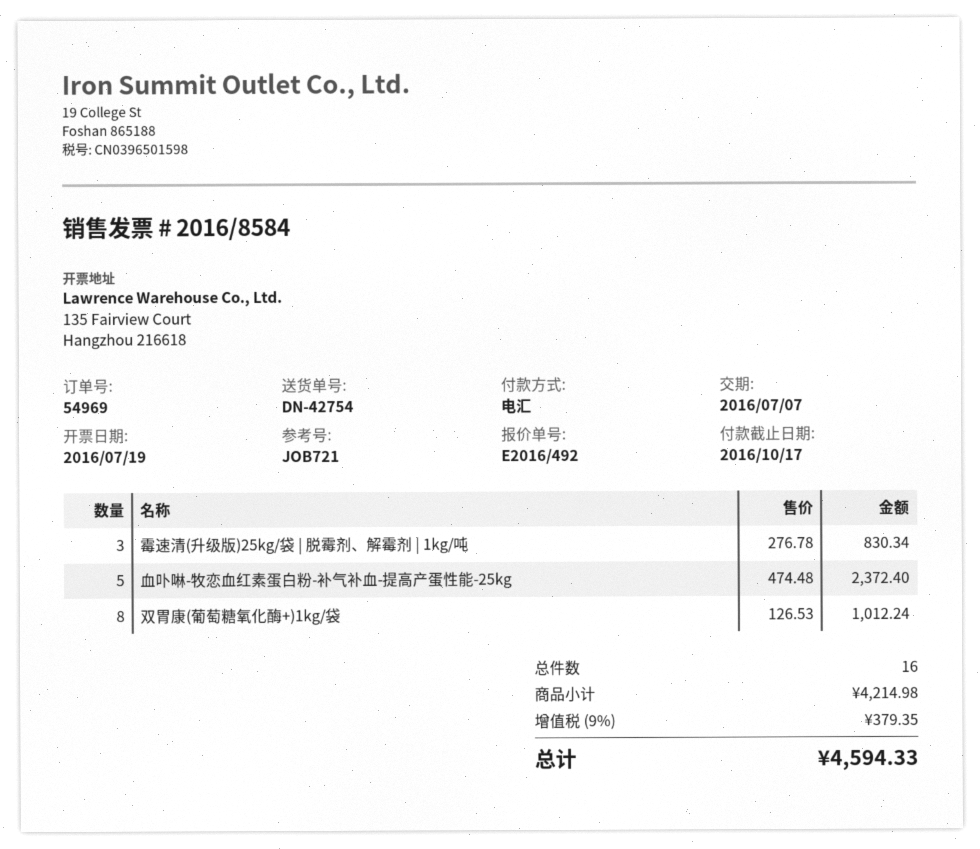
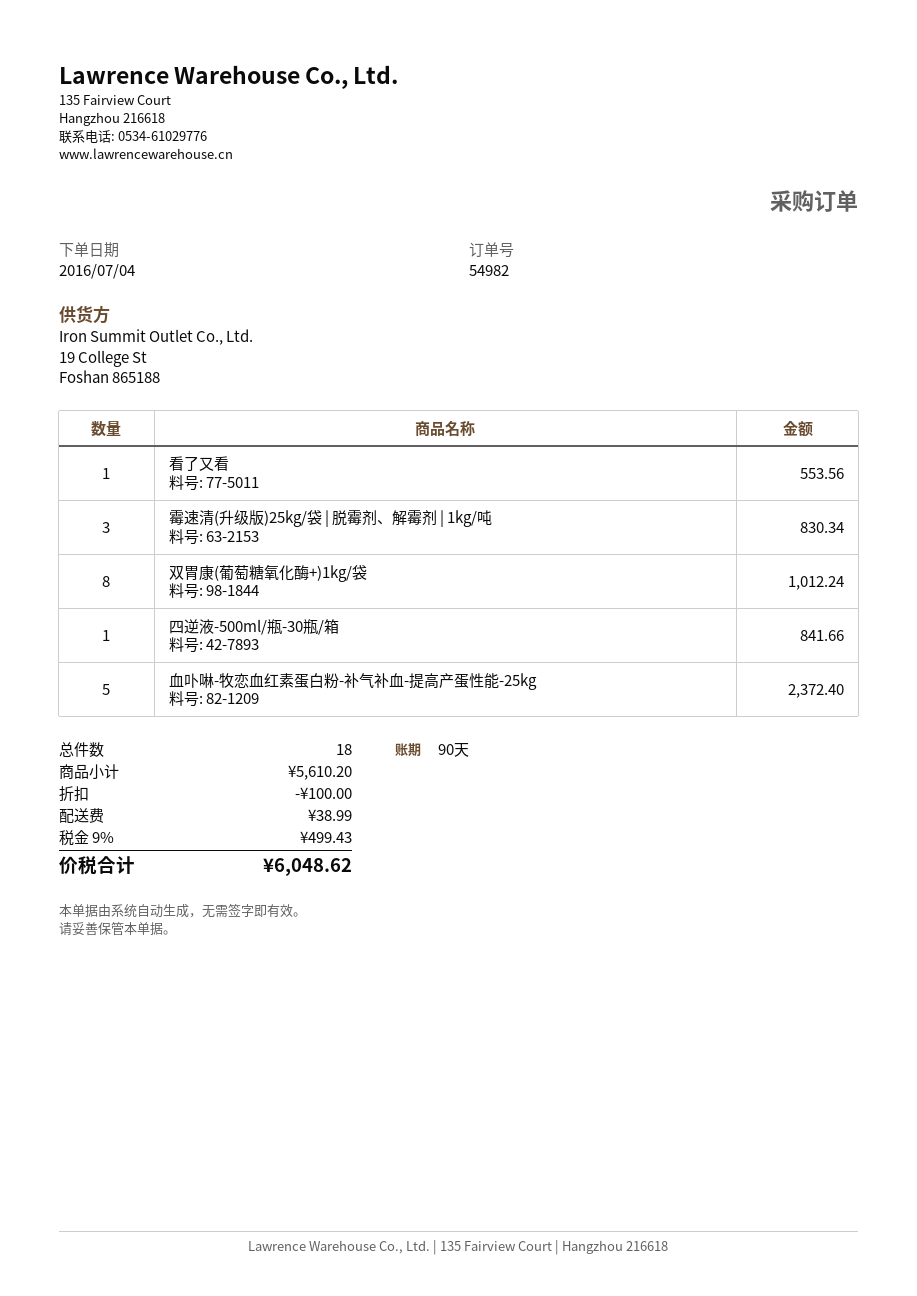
order number: 54969 -> 54982
看了又看: none -> 1 for 553.56
四逆液-500ml/瓶-30瓶/箱: none -> 1 for 841.66
total quantity: 16 -> 18
subtotal: 4214.98 -> 5610.20
discount: none -> 100.00
shipping: none -> 38.99
tax: 9% = 379.35 -> 9% = 499.43
total: 4594.33 -> 6048.62

